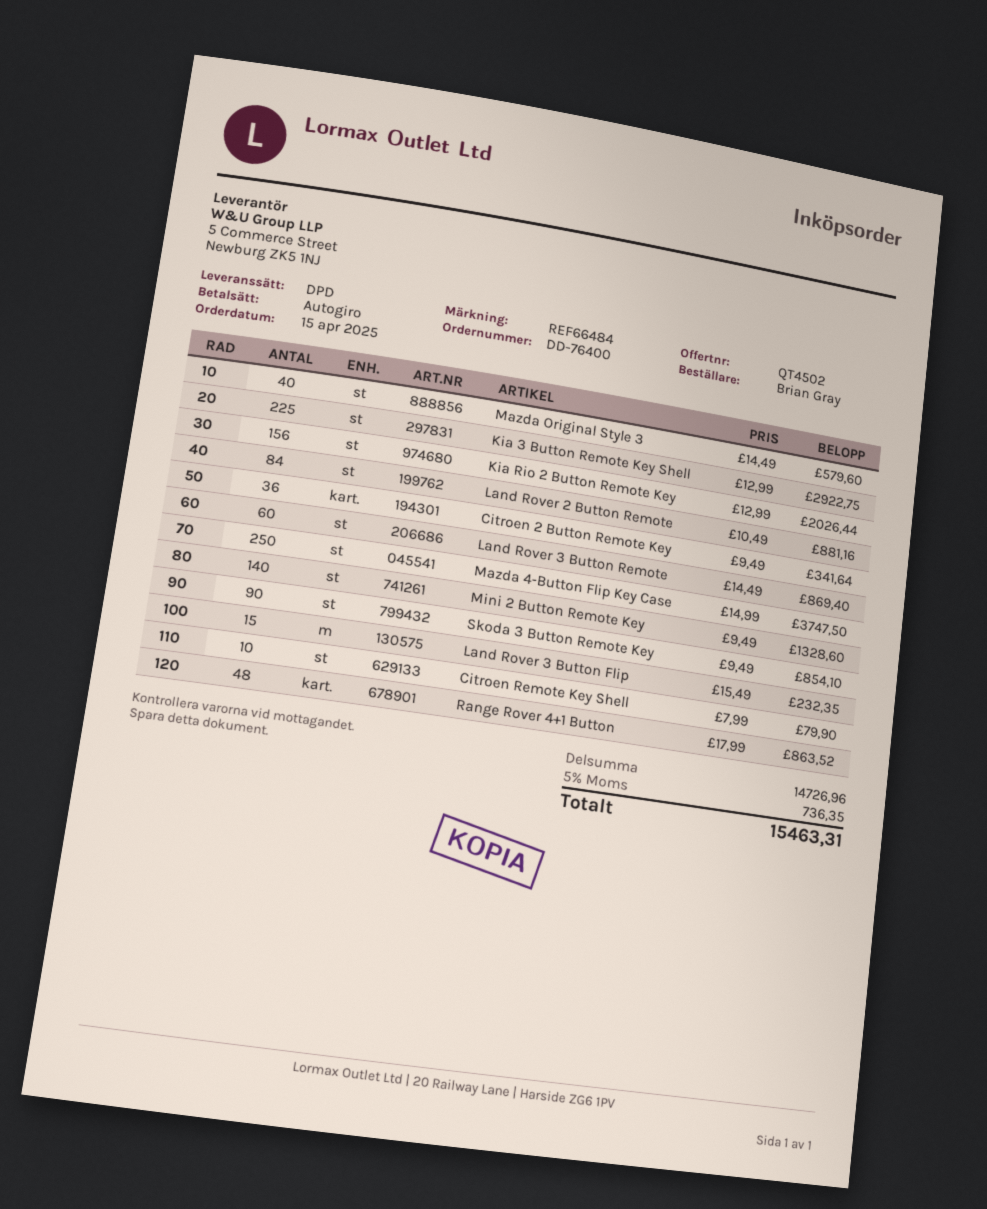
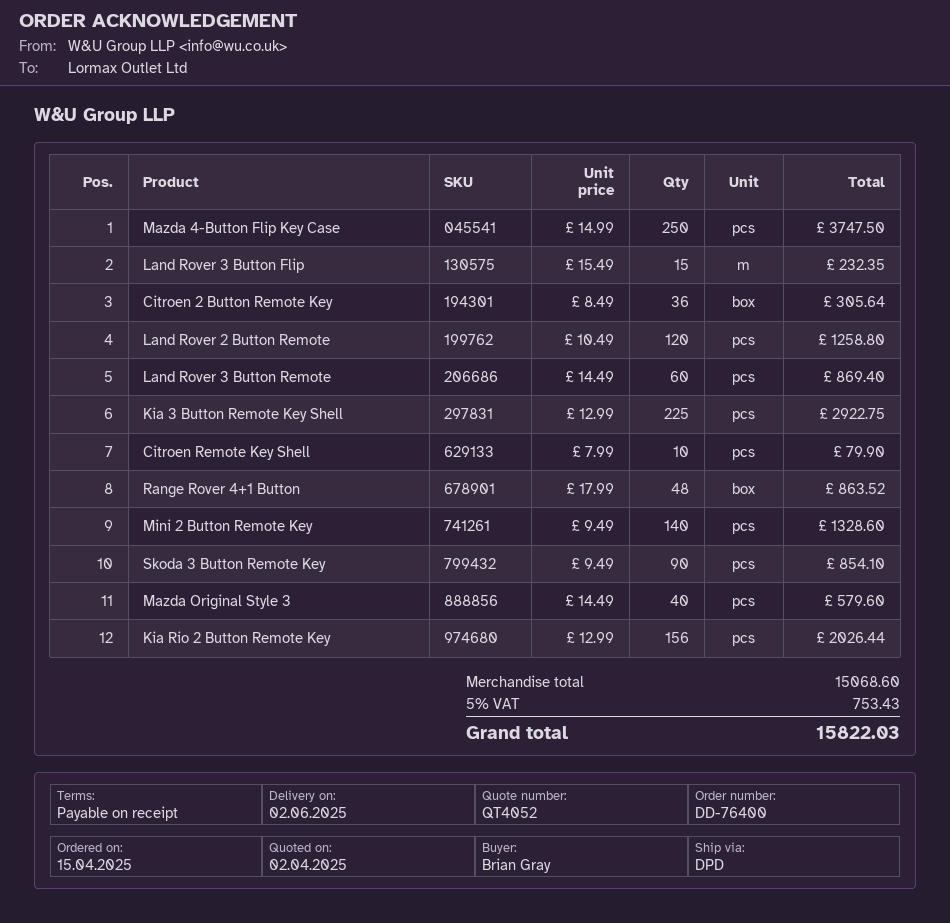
quote number: QT4502 -> QT4052
Land Rover 2 Button Remote: 84 x 10.49 = 881.16 -> 120 x 10.49 = 1258.80
Citroen 2 Button Remote Key: 36 x 9.49 = 341.64 -> 36 x 8.49 = 305.64
subtotal: 14726.96 -> 15068.60
tax: 5% = 736.35 -> 5% = 753.43
total: 15463.31 -> 15822.03

